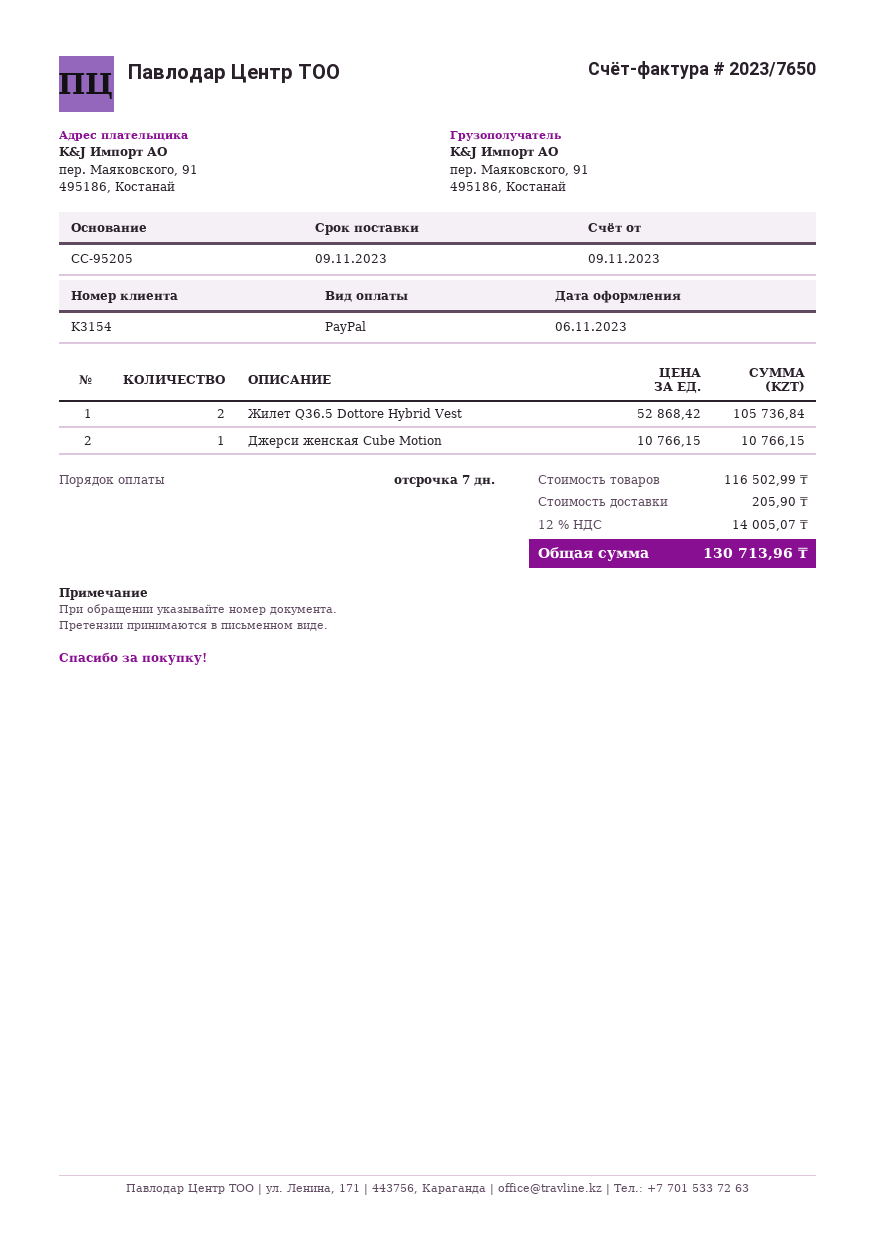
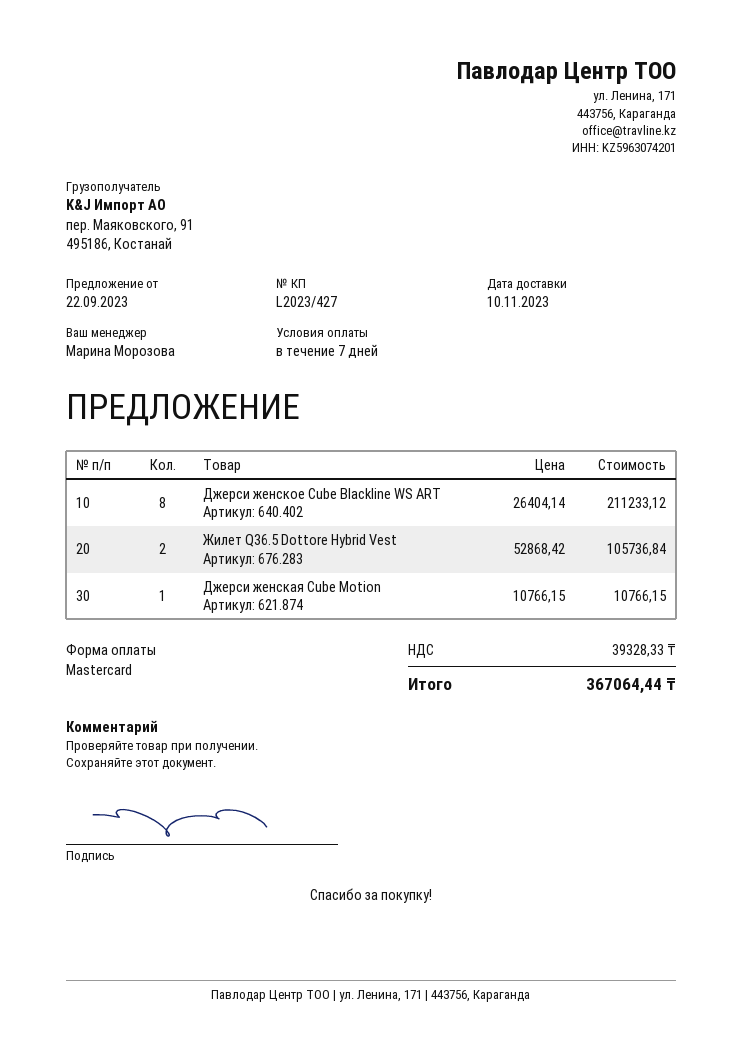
delivery date: 2023-11-09 -> 2023-11-10
payment method: PayPal -> Mastercard
Джерси женское Cube Blackline WS ART: none -> 8 x 26404.14 = 211233.12
shipping: 205.90 -> none
tax: 14005.07 -> 39328.33
total: 130713.96 -> 367064.44

